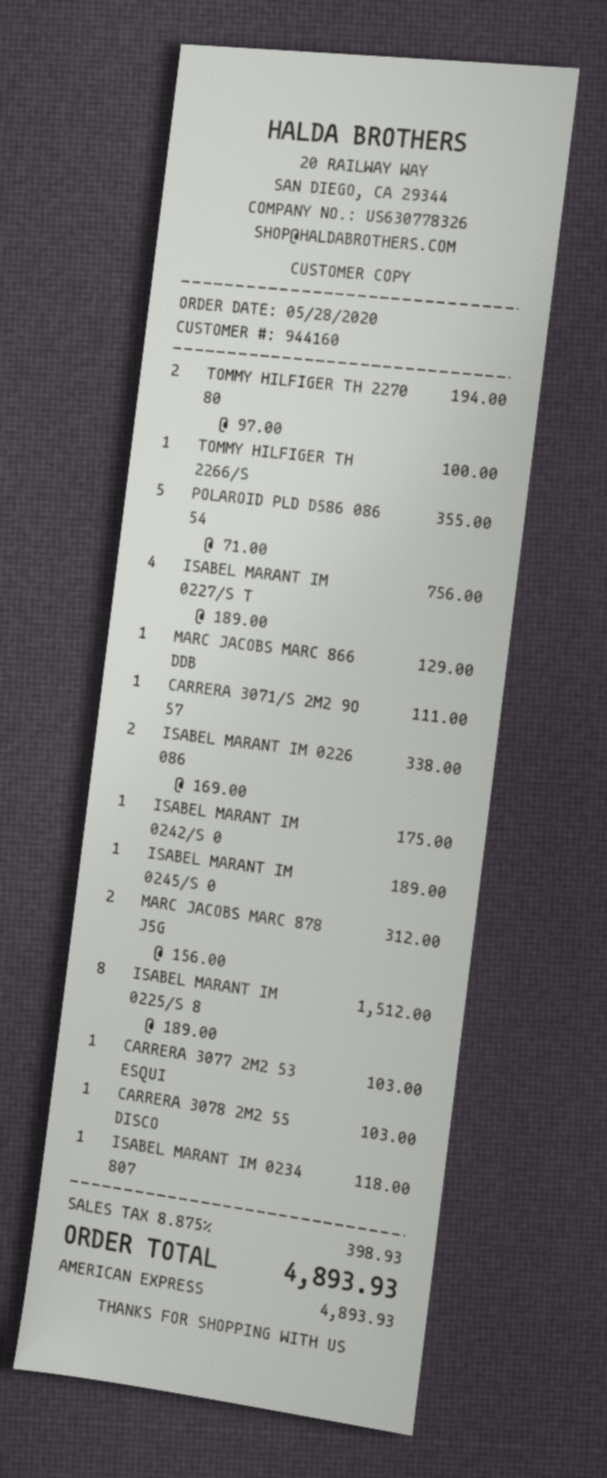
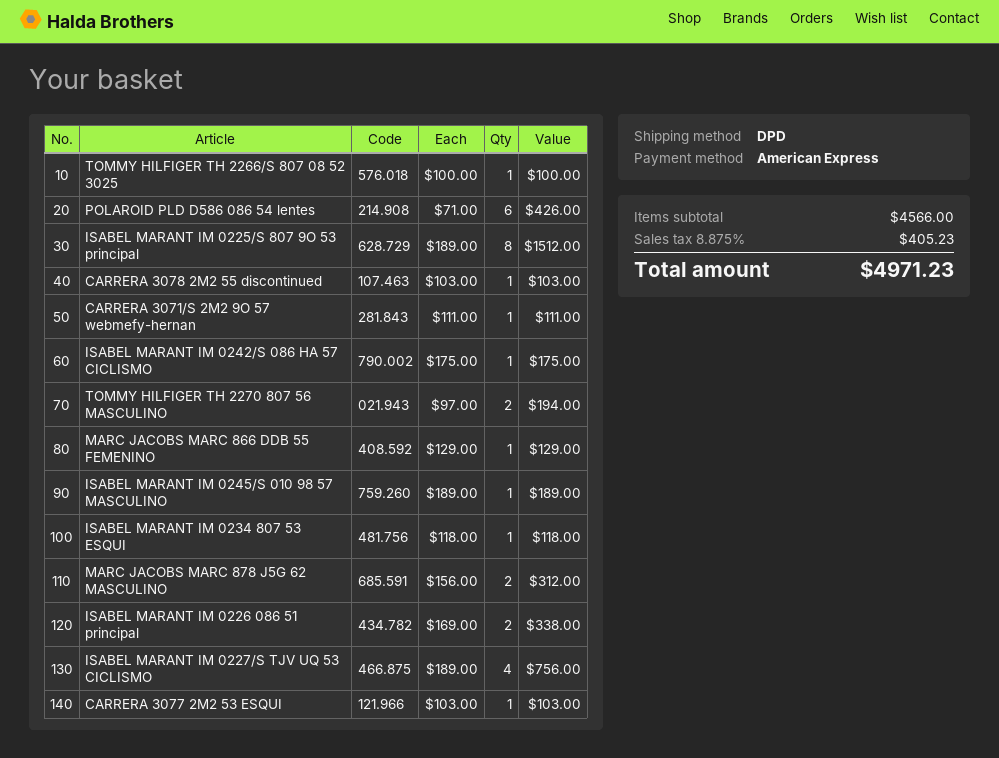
POLAROID PLD D586 086 54: 5 x 71.00 = 355.00 -> 6 x 71.00 = 426.00
tax: 8.875% = 398.93 -> 8.875% = 405.23
total: 4893.93 -> 4971.23

